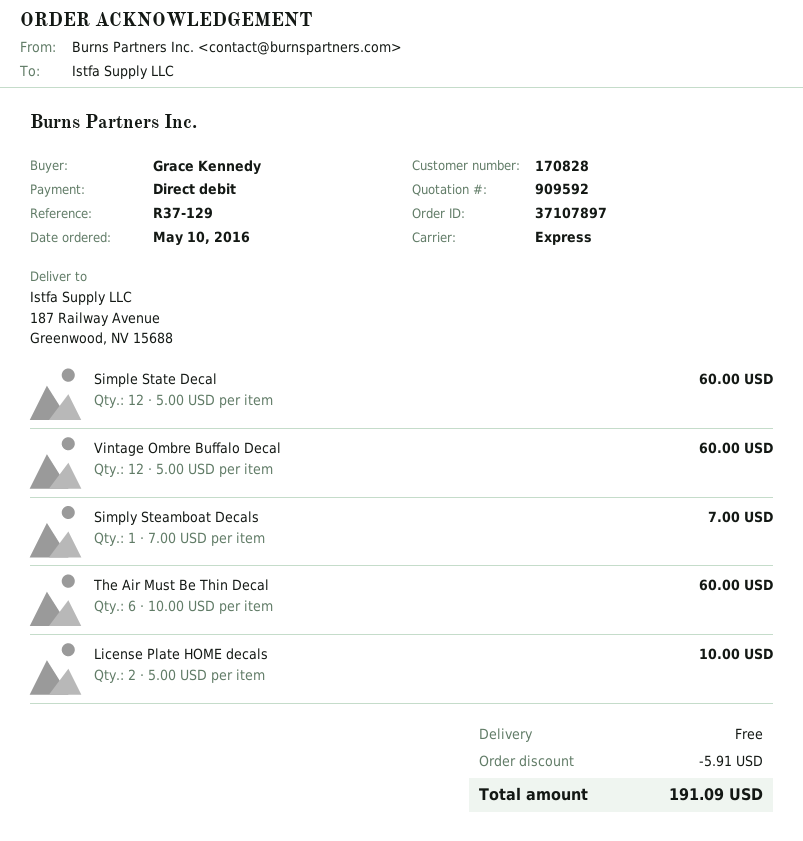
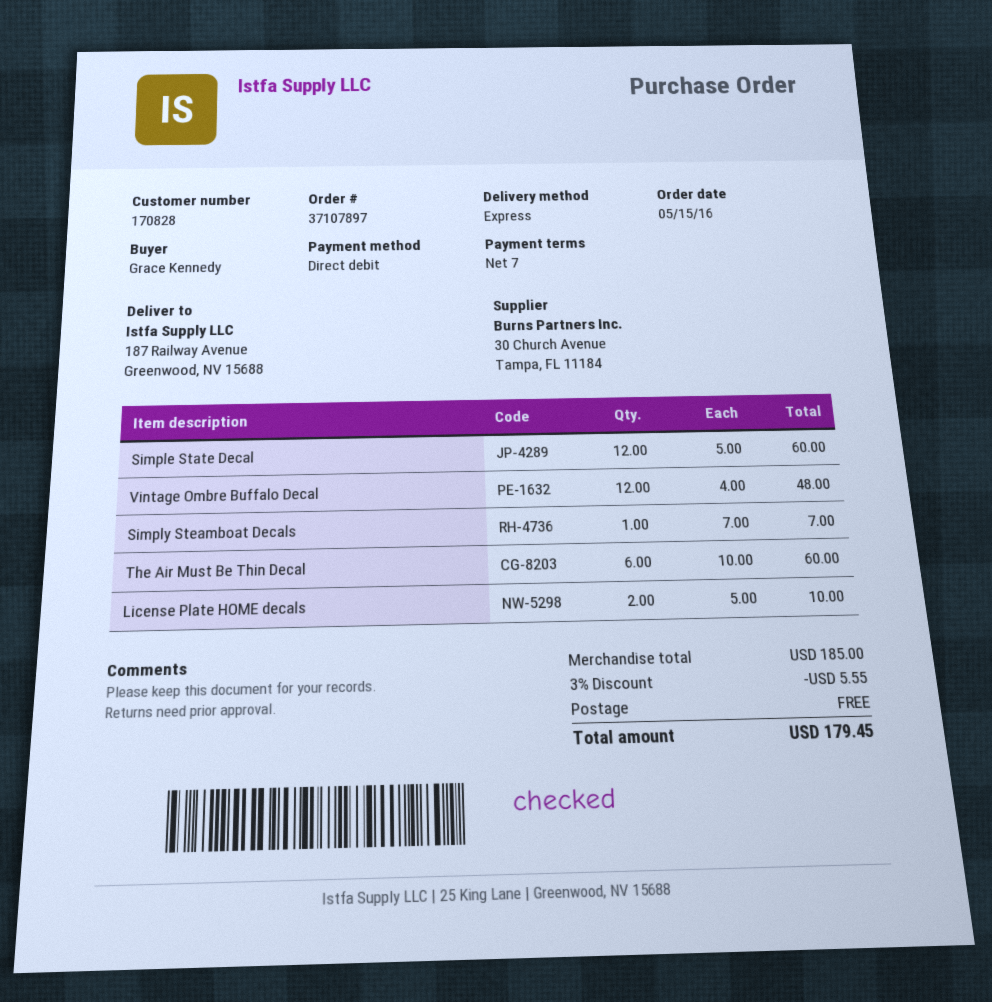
order date: 2016-05-10 -> 2016-05-15
Vintage Ombre Buffalo Decal: 12 x 5.00 = 60.00 -> 12 x 4.00 = 48.00
discount: 5.91 -> 5.55
total: 191.09 -> 179.45

